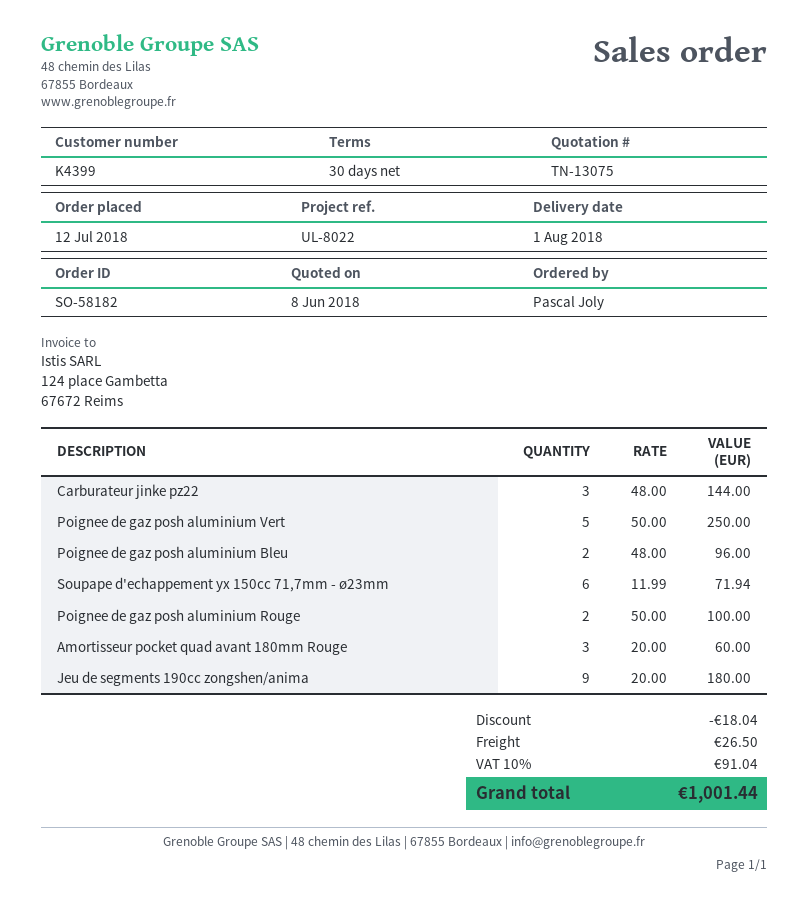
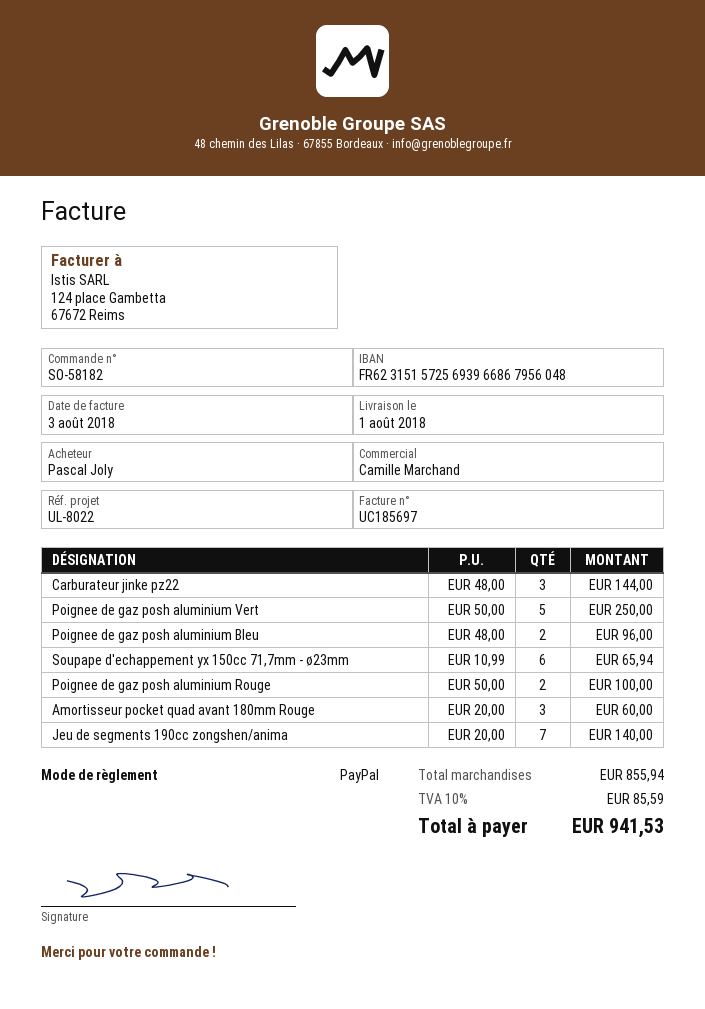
Soupape d'echappement yx 150cc 71,7mm - ø23mm: 6 x 11.99 = 71.94 -> 6 x 10.99 = 65.94
Jeu de segments 190cc zongshen/anima: 9 x 20.00 = 180.00 -> 7 x 20.00 = 140.00
discount: 18.04 -> none
shipping: 26.50 -> none
tax: 10% = 91.04 -> 10% = 85.59
total: 1001.44 -> 941.53

